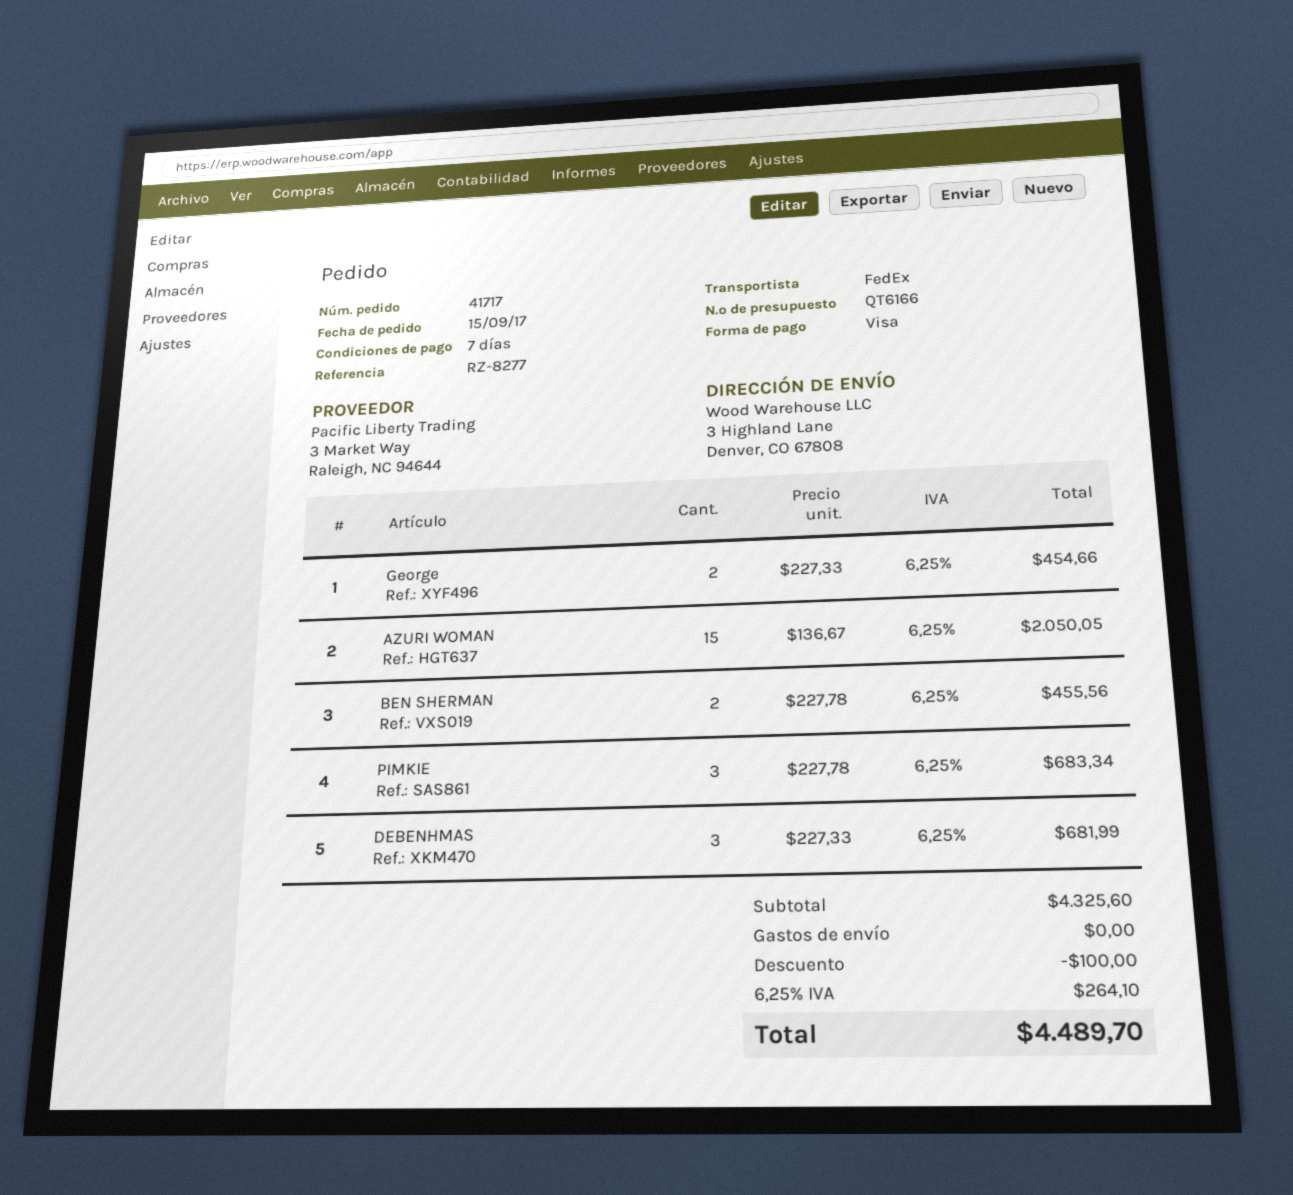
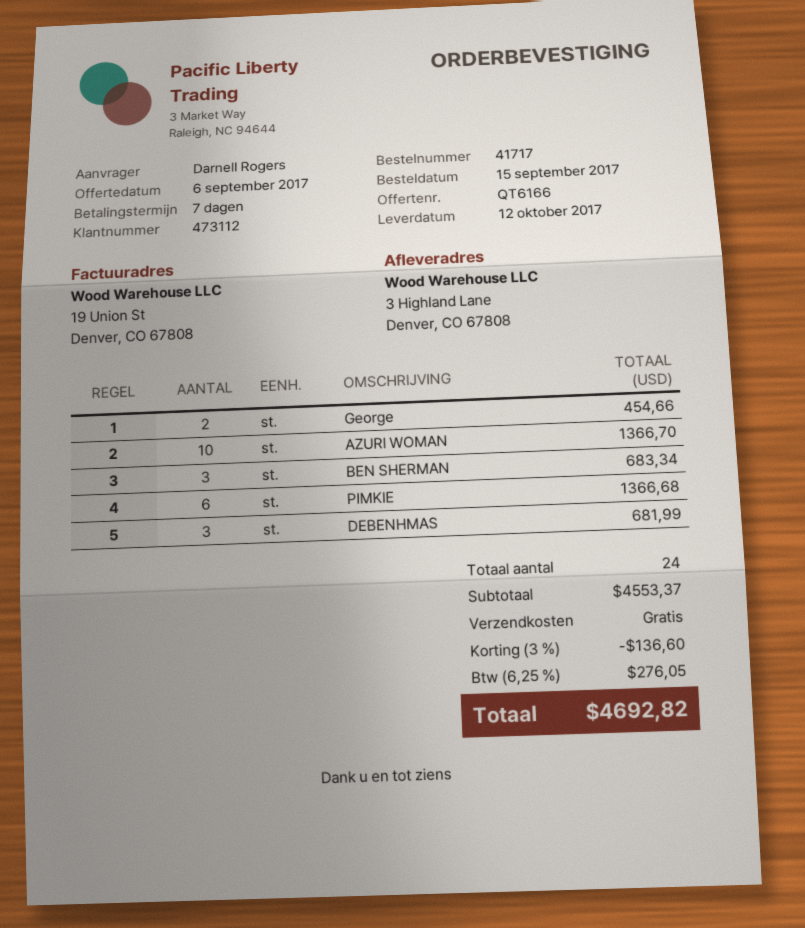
AZURI WOMAN: 15 for 2050.05 -> 10 for 1366.70
BEN SHERMAN: 2 for 455.56 -> 3 for 683.34
PIMKIE: 3 for 683.34 -> 6 for 1366.68
subtotal: 4325.60 -> 4553.37
discount: 100.00 -> 136.60
tax: 6.25% = 264.10 -> 6.25% = 276.05
total: 4489.70 -> 4692.82

